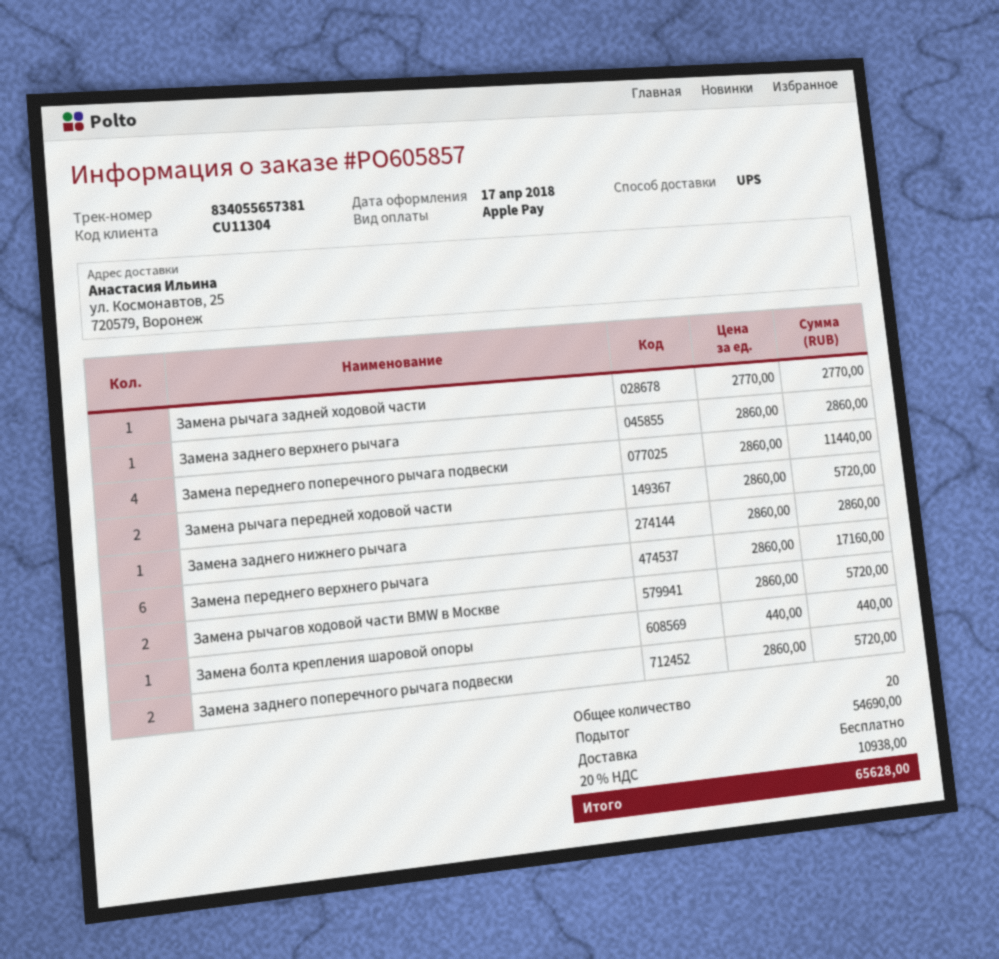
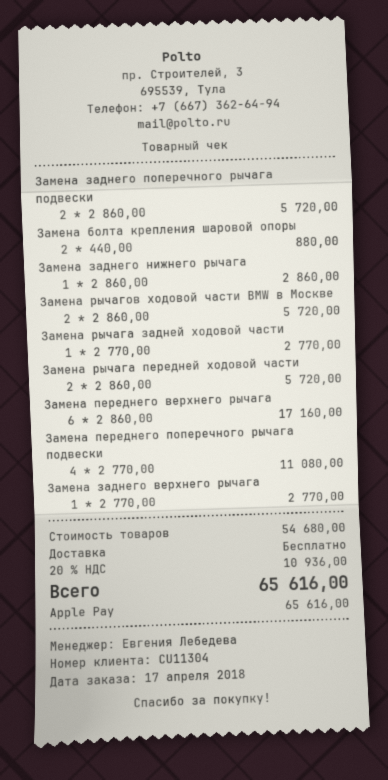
Замена заднего верхнего рычага: 1 x 2860.00 = 2860.00 -> 1 x 2770.00 = 2770.00
Замена переднего поперечного рычага подвески: 4 x 2860.00 = 11440.00 -> 4 x 2770.00 = 11080.00
Замена болта крепления шаровой опоры: 1 x 440.00 = 440.00 -> 2 x 440.00 = 880.00
subtotal: 54690.00 -> 54680.00
tax: 20% = 10938.00 -> 20% = 10936.00
total: 65628.00 -> 65616.00

